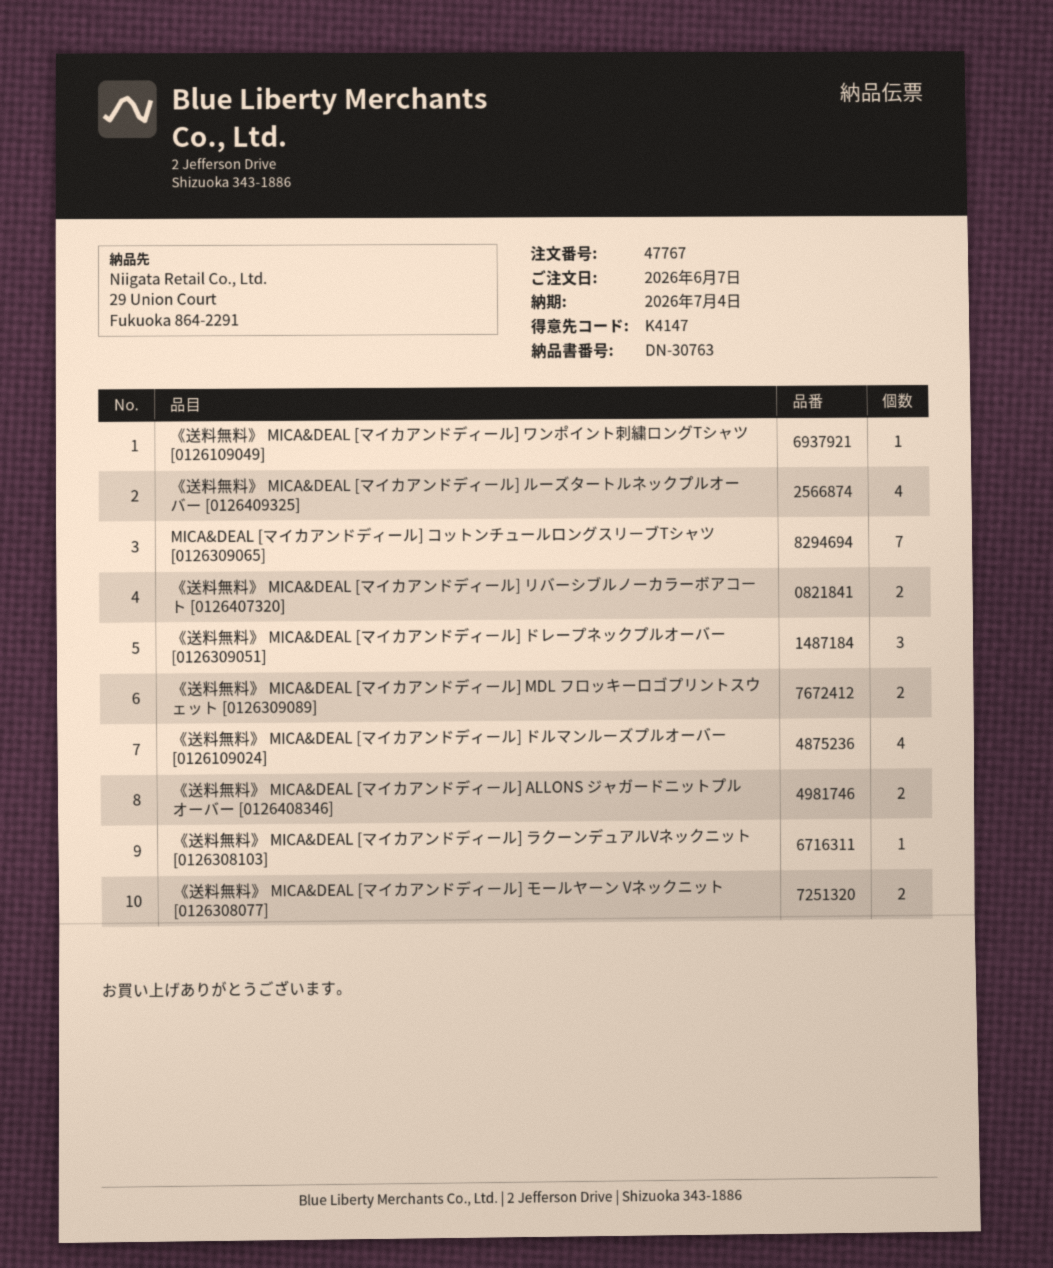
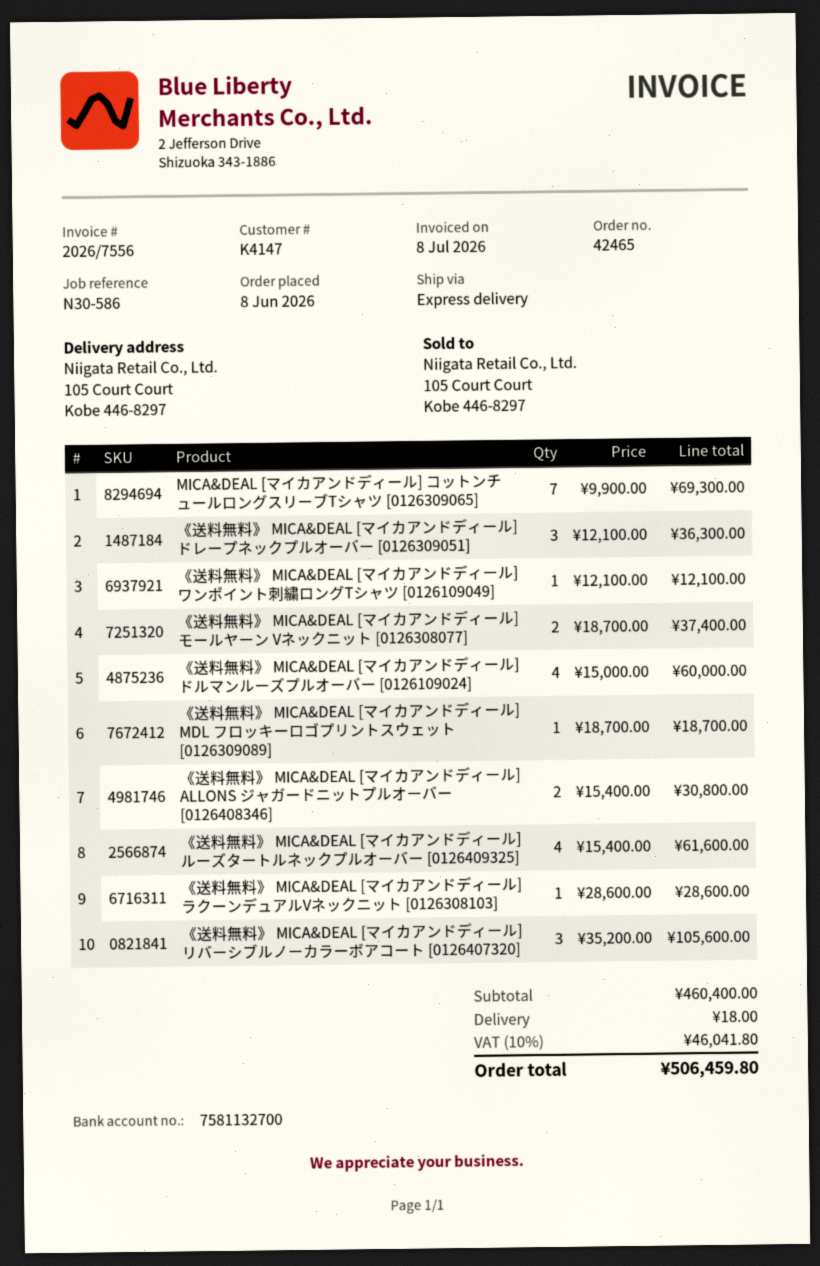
order number: 47767 -> 42465
order date: 2026-06-07 -> 2026-06-08
ship to: 29 Union Court, Fukuoka 864-2291 -> 105 Court Court, Kobe 446-8297
《送料無料》 MICA&DEAL [マイカアンドディール] リバーシブルノーカラーボアコート [0126407320]: 2 -> 3
《送料無料》 MICA&DEAL [マイカアンドディール] MDL フロッキーロゴプリントスウェット [0126309089]: 2 -> 1

